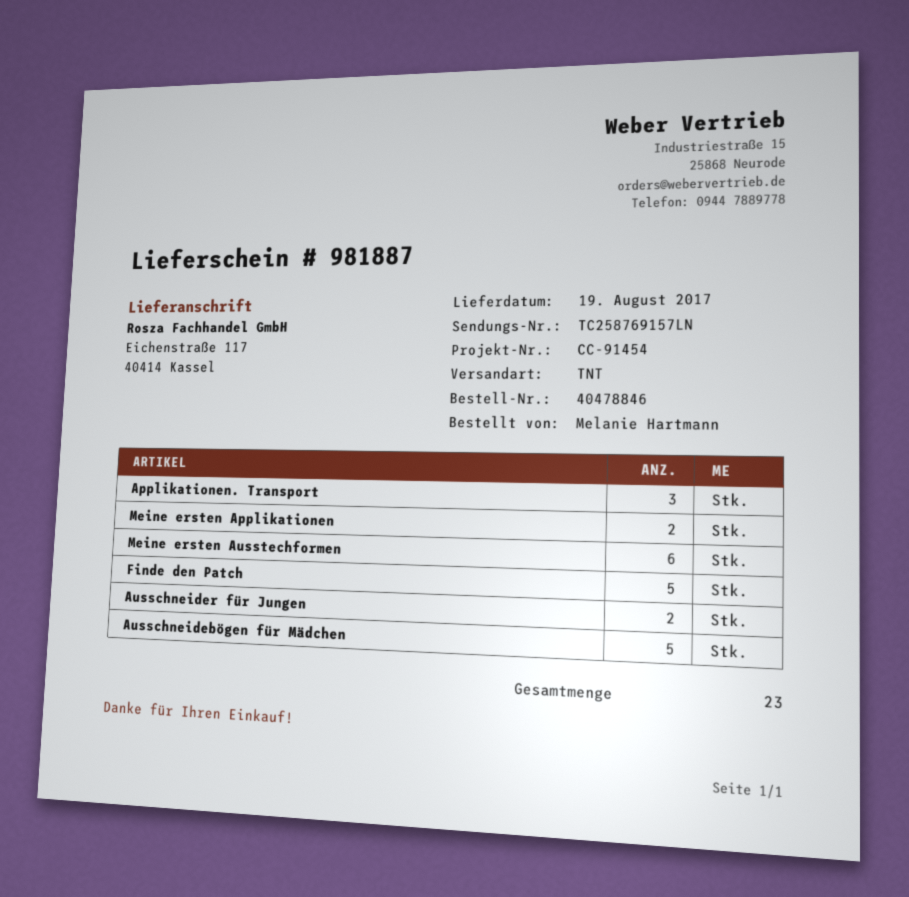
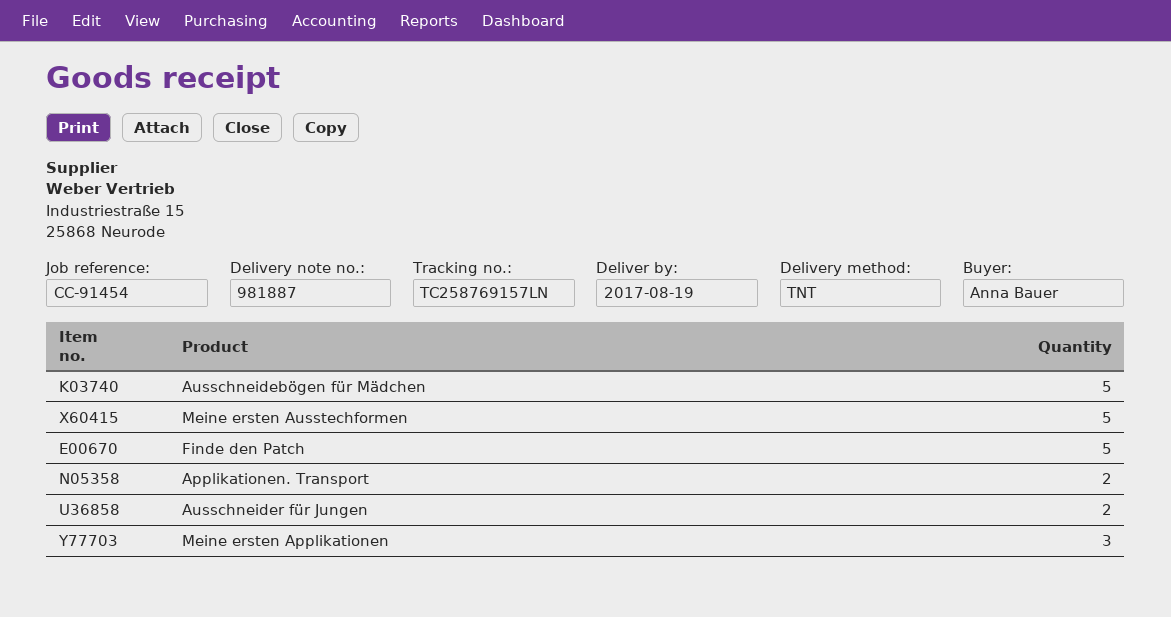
ordered by: Melanie Hartmann -> Anna Bauer
Applikationen. Transport: 3 -> 2
Meine ersten Applikationen: 2 -> 3
Meine ersten Ausstechformen: 6 -> 5

